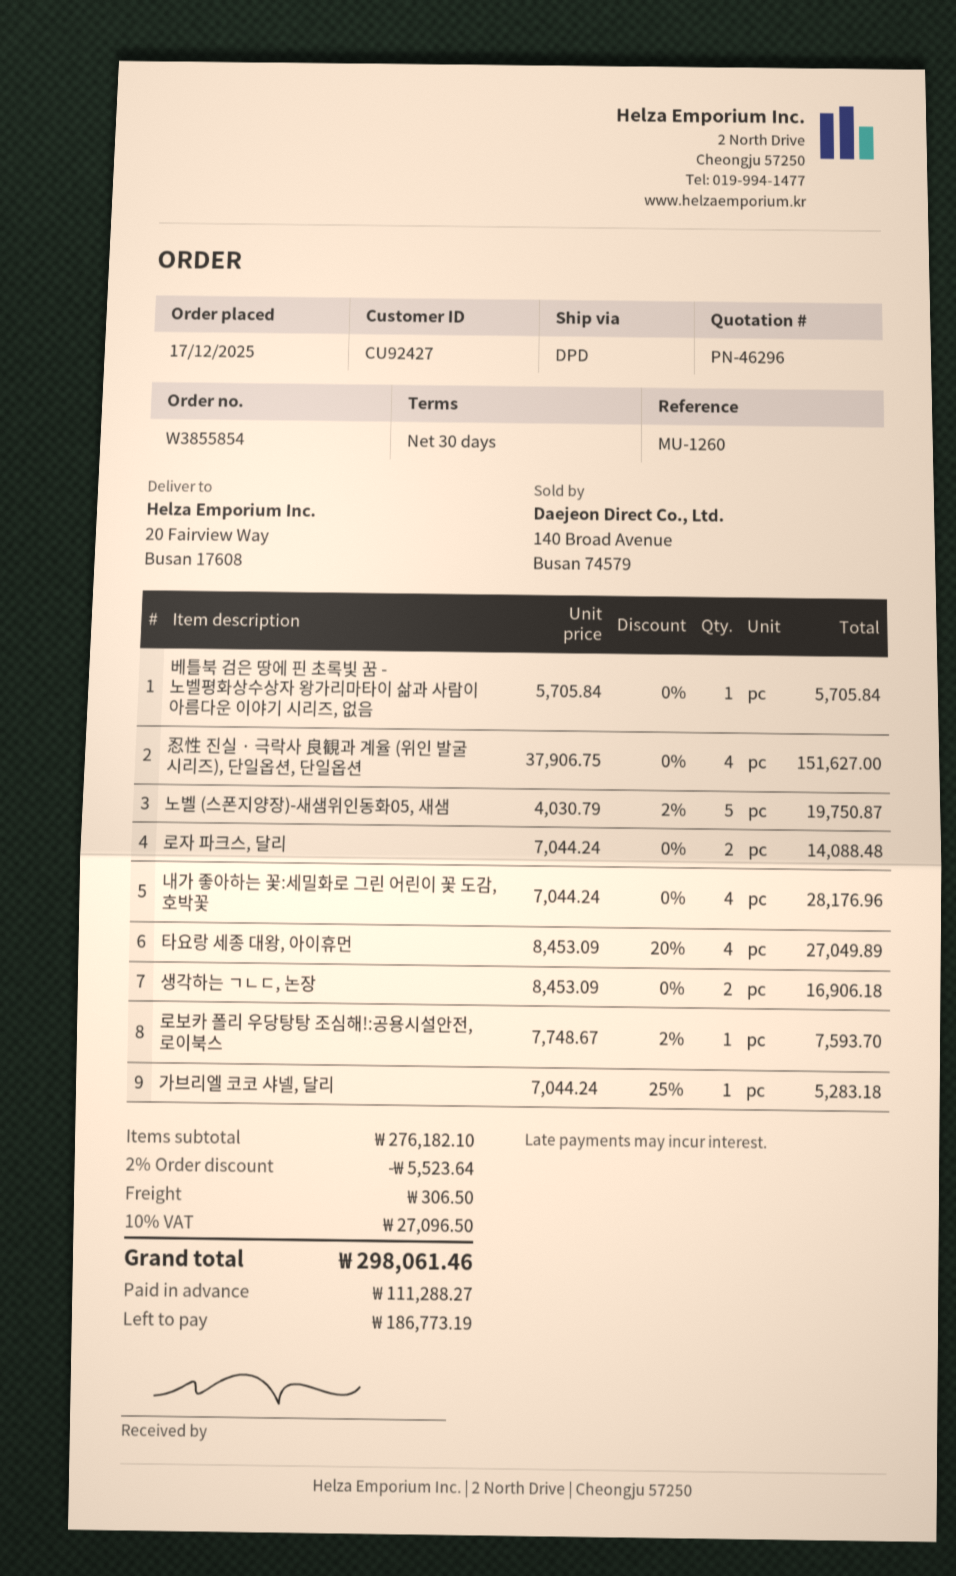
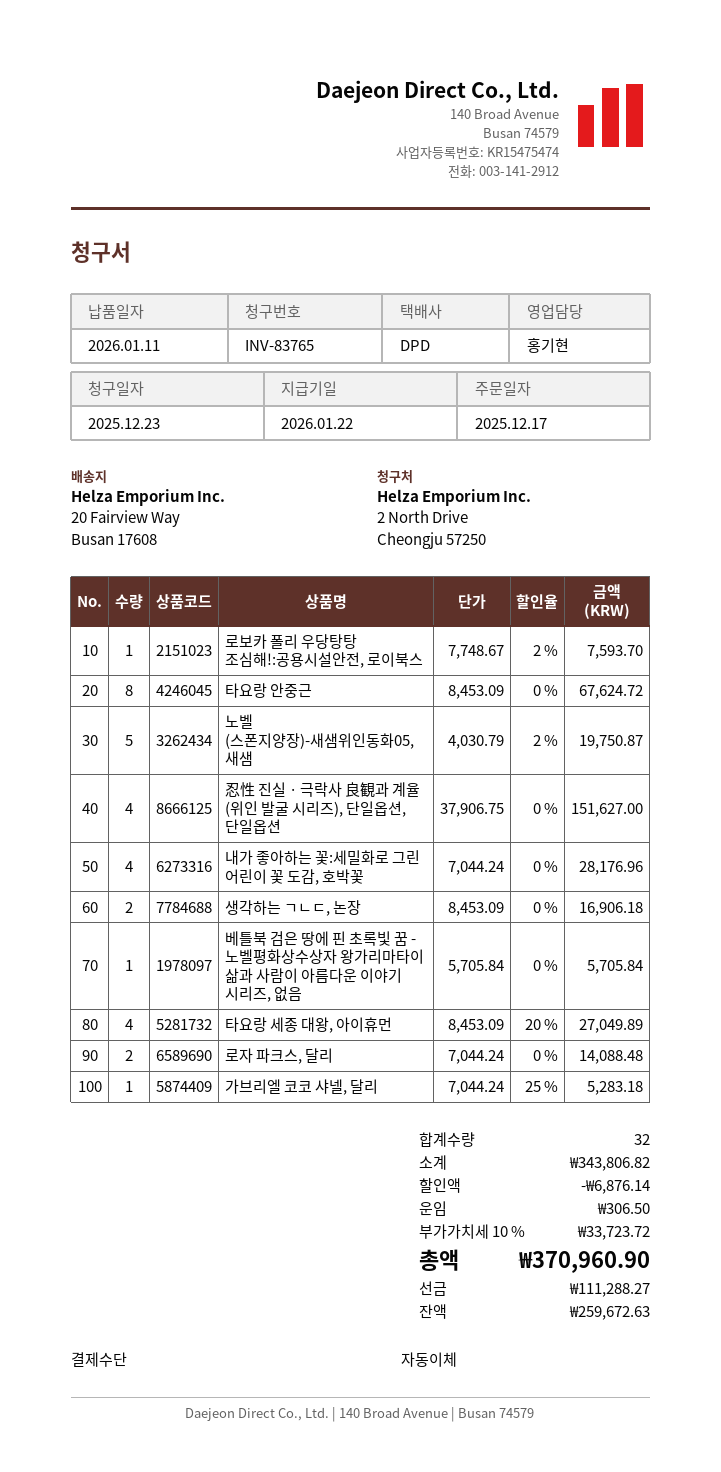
타요랑 안중근: none -> 8 x 8453.09 = 67624.72
subtotal: 276182.10 -> 343806.82
discount: 5523.64 -> 6876.14
tax: 10% = 27096.50 -> 10% = 33723.72
total: 298061.46 -> 370960.90
balance: 186773.19 -> 259672.63

